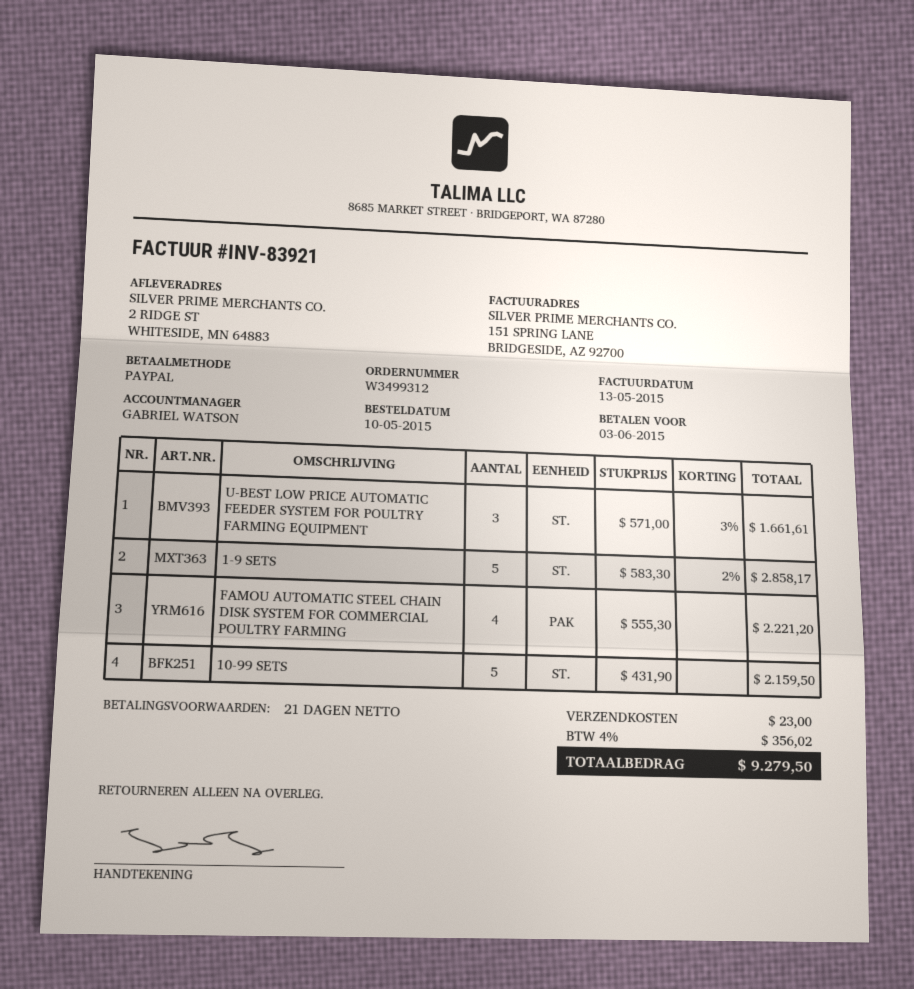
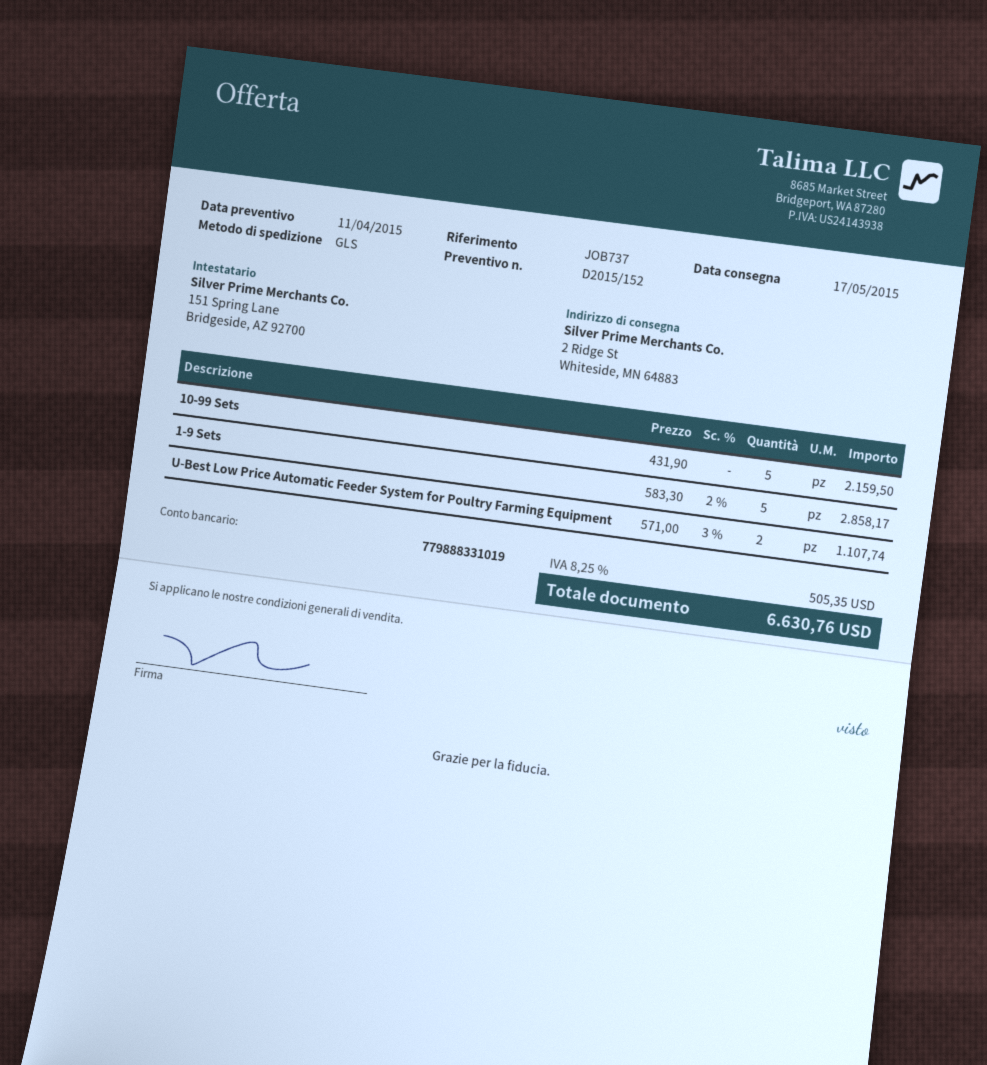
U-BEST LOW PRICE AUTOMATIC FEEDER SYSTEM FOR POULTRY FARMING EQUIPMENT: 3 x 571.00 - 3% = 1661.61 -> 2 x 571.00 - 3% = 1107.74
FAMOU AUTOMATIC STEEL CHAIN DISK SYSTEM FOR COMMERCIAL POULTRY FARMING: 4 x 555.30 = 2221.20 -> none
shipping: 23.00 -> none
tax: 4% = 356.02 -> 8.25% = 505.35
total: 9279.50 -> 6630.76

